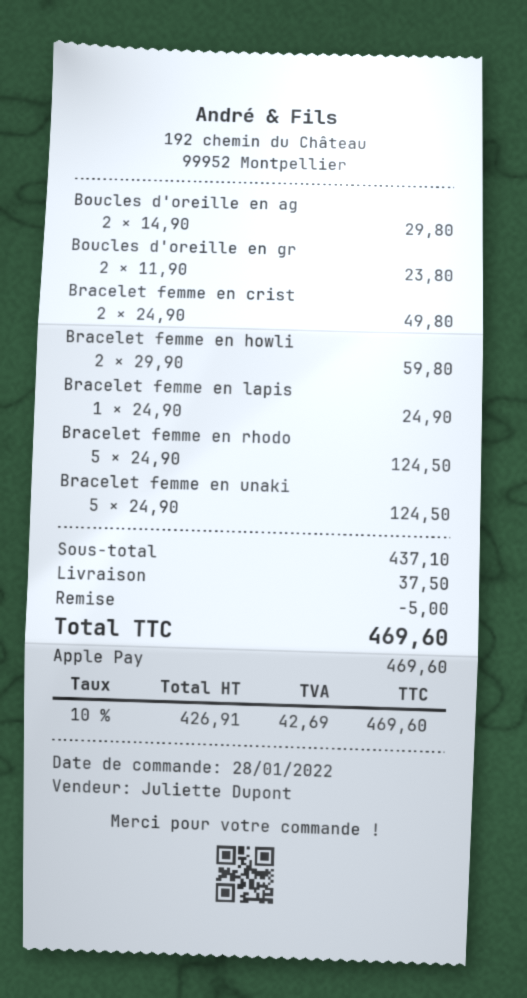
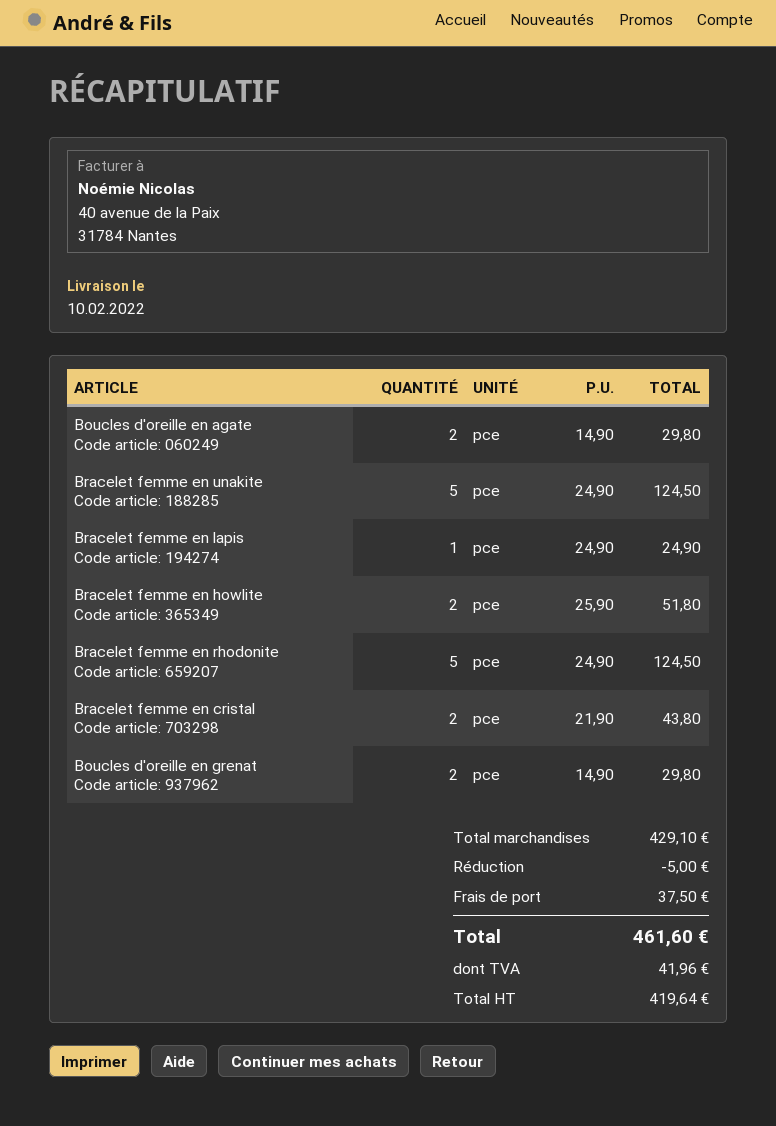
Boucles d'oreille en gr: 2 x 11.90 = 23.80 -> 2 x 14.90 = 29.80
Bracelet femme en crist: 2 x 24.90 = 49.80 -> 2 x 21.90 = 43.80
Bracelet femme en howli: 2 x 29.90 = 59.80 -> 2 x 25.90 = 51.80
subtotal: 437.10 -> 429.10
net: 426.91 -> 419.64
tax: 42.69 -> 41.96
total: 469.60 -> 461.60

